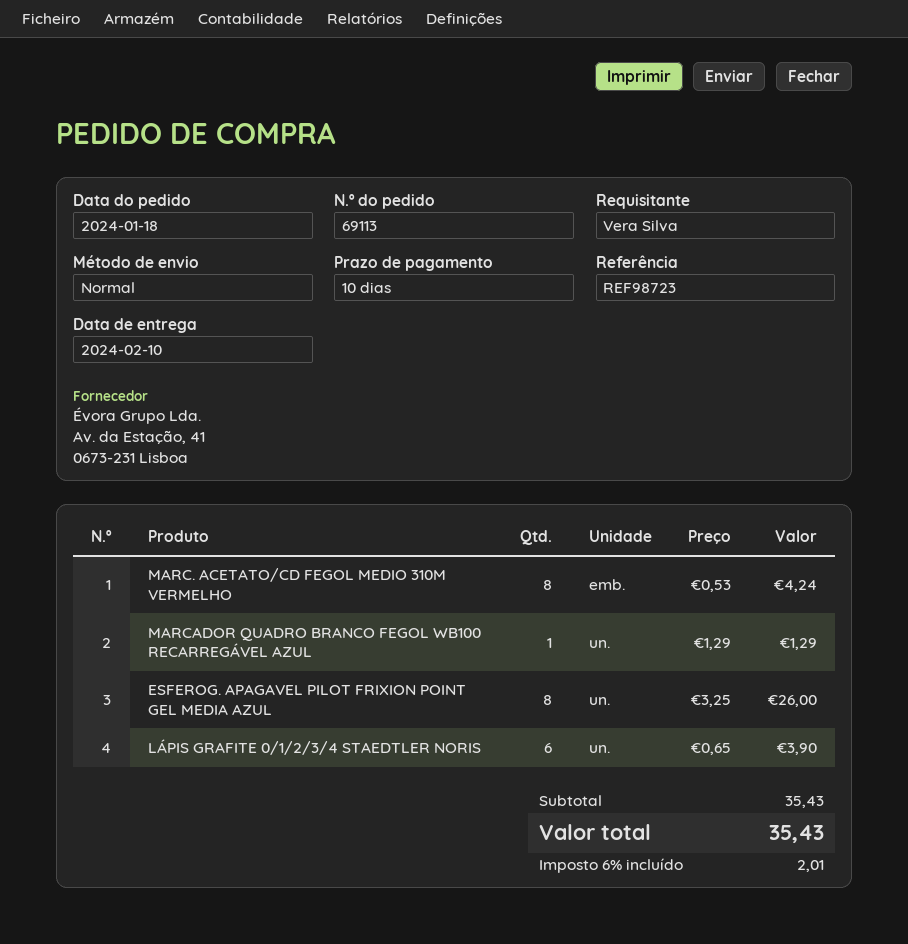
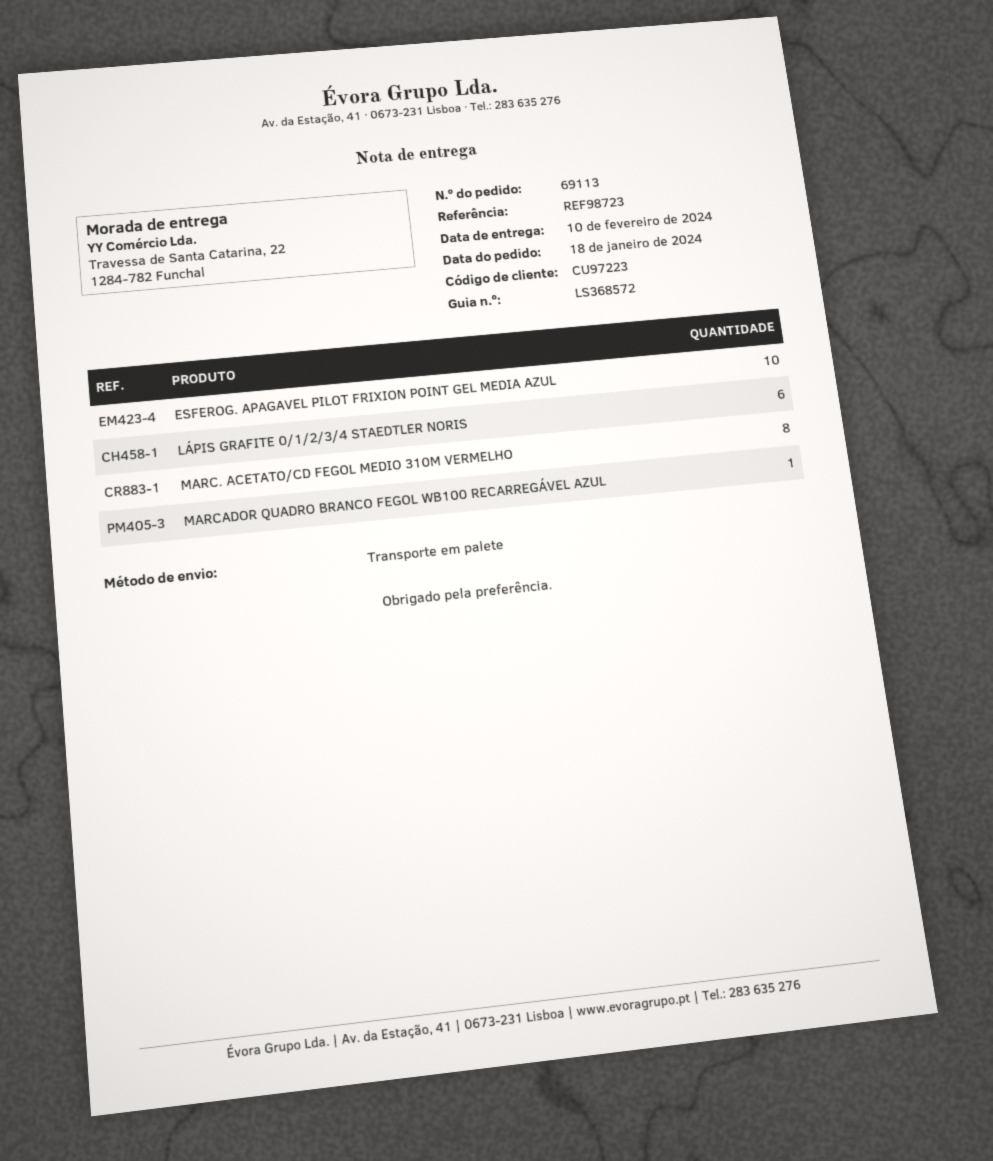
shipping method: standard -> pallet freight
ESFEROG. APAGAVEL PILOT FRIXION POINT GEL MEDIA AZUL: 8 -> 10

